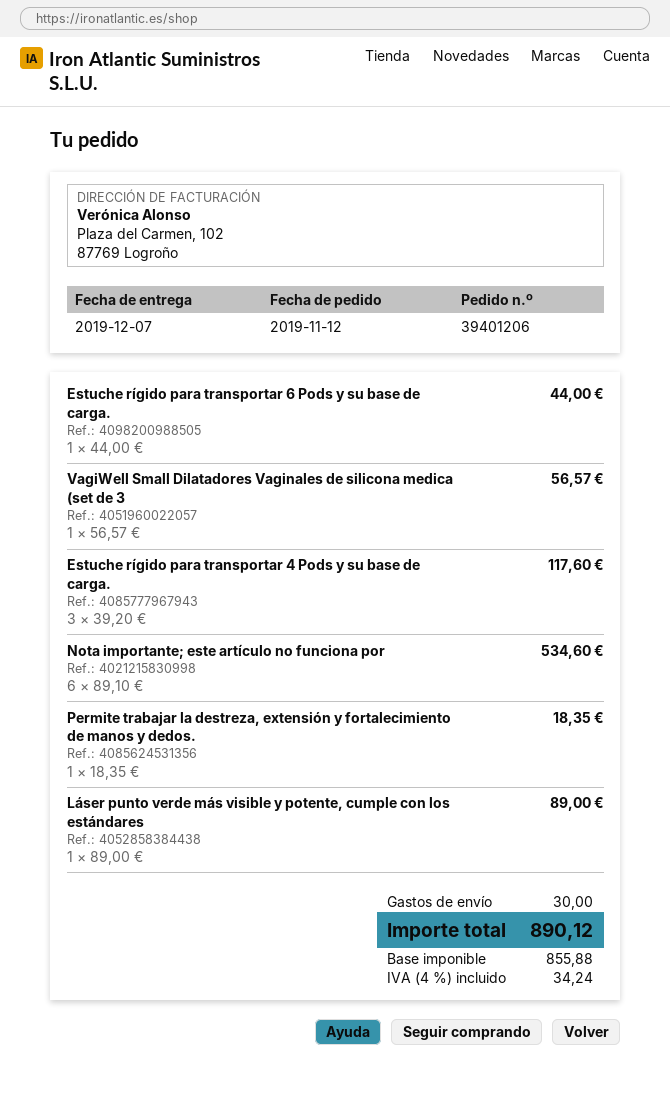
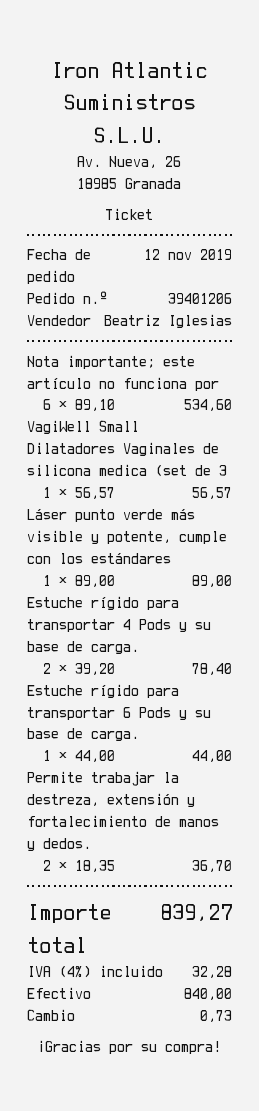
Estuche rígido para transportar 4 Pods y su base de carga.: 3 x 39.20 = 117.60 -> 2 x 39.20 = 78.40
Permite trabajar la destreza, extensión y fortalecimiento de manos y dedos.: 1 x 18.35 = 18.35 -> 2 x 18.35 = 36.70
shipping: 30.00 -> none
tax: 4% = 34.24 -> 4% = 32.28
total: 890.12 -> 839.27

